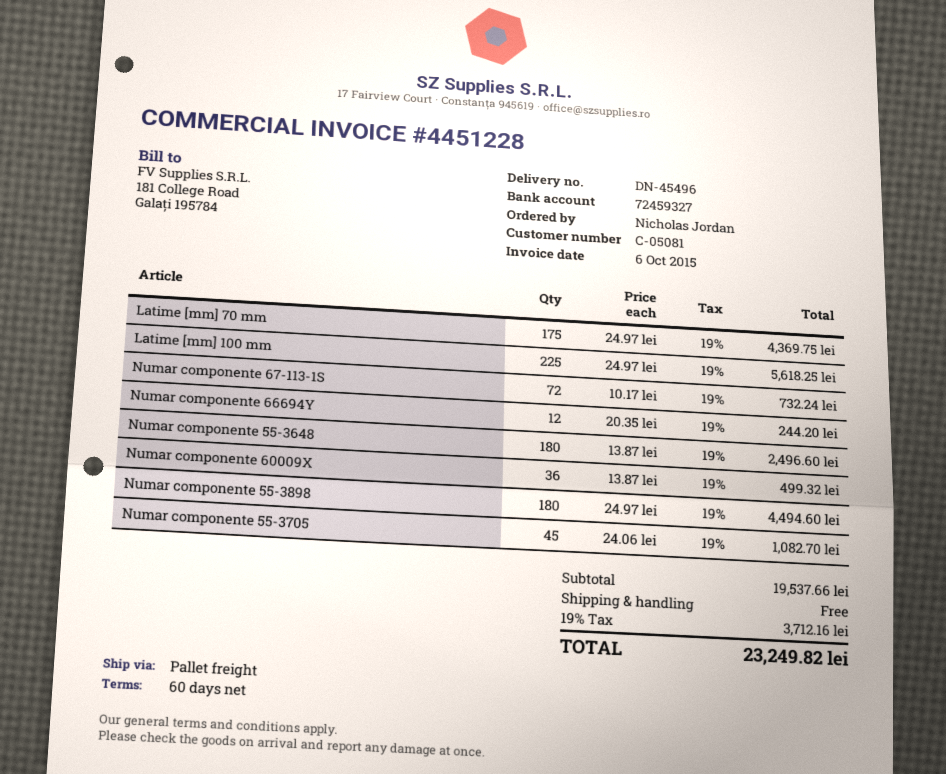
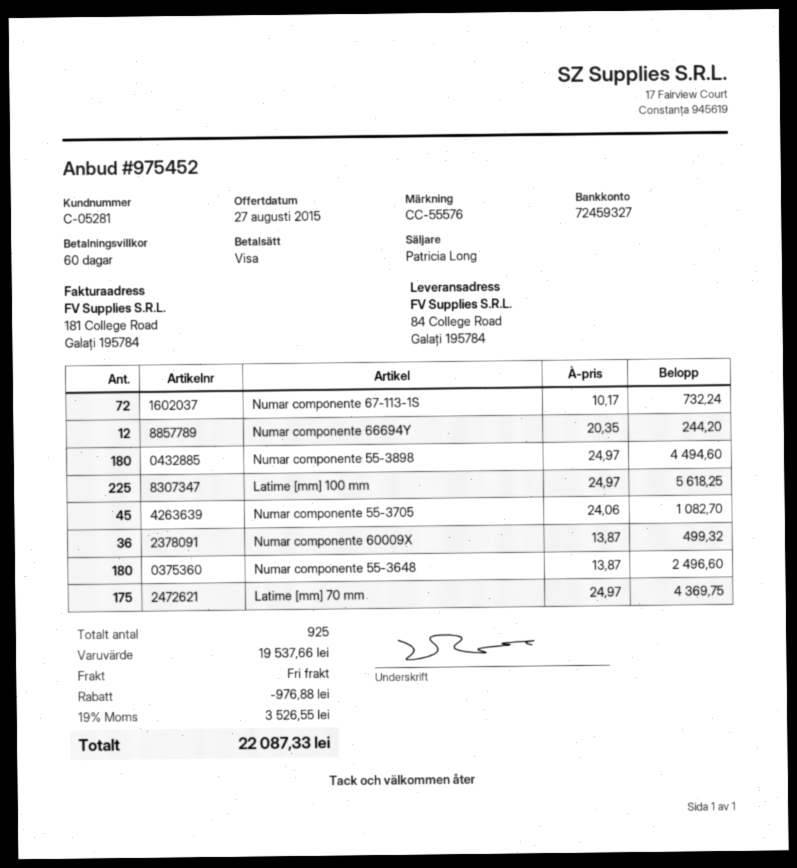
customer number: C-05081 -> C-05281
discount: none -> 976.88
tax: 19% = 3712.16 -> 19% = 3526.55
total: 23249.82 -> 22087.33

